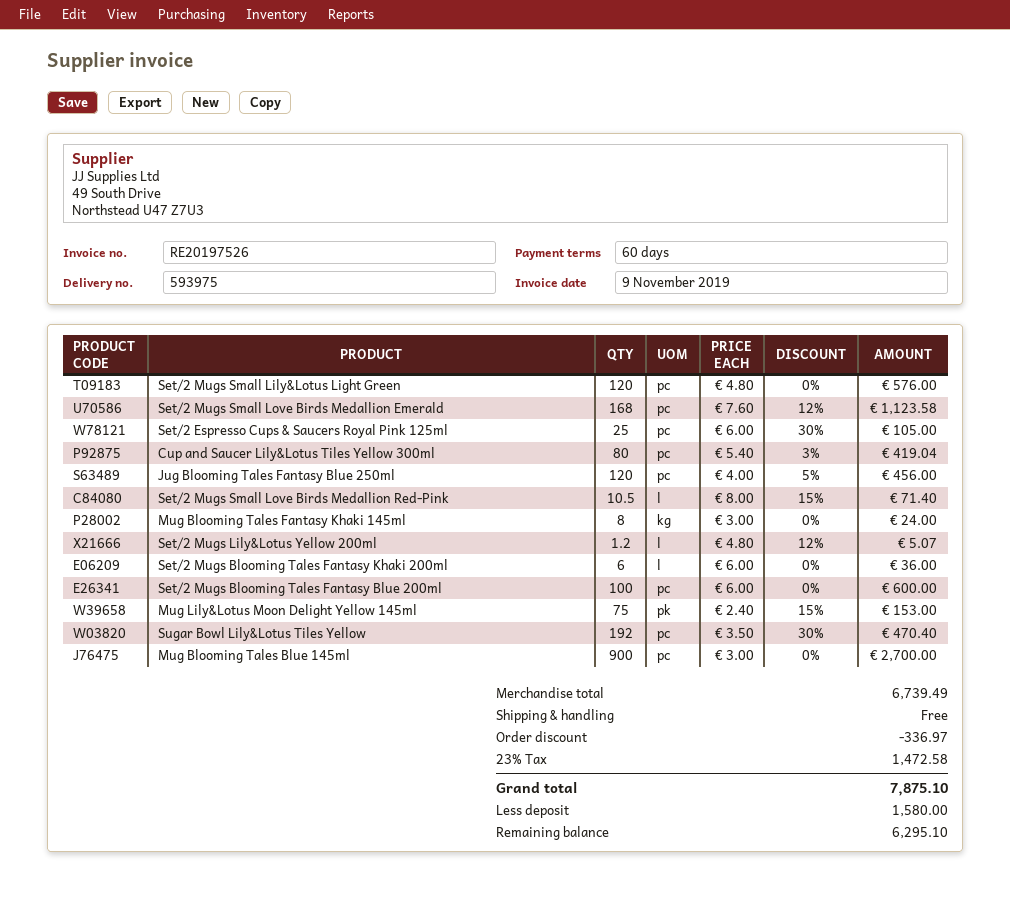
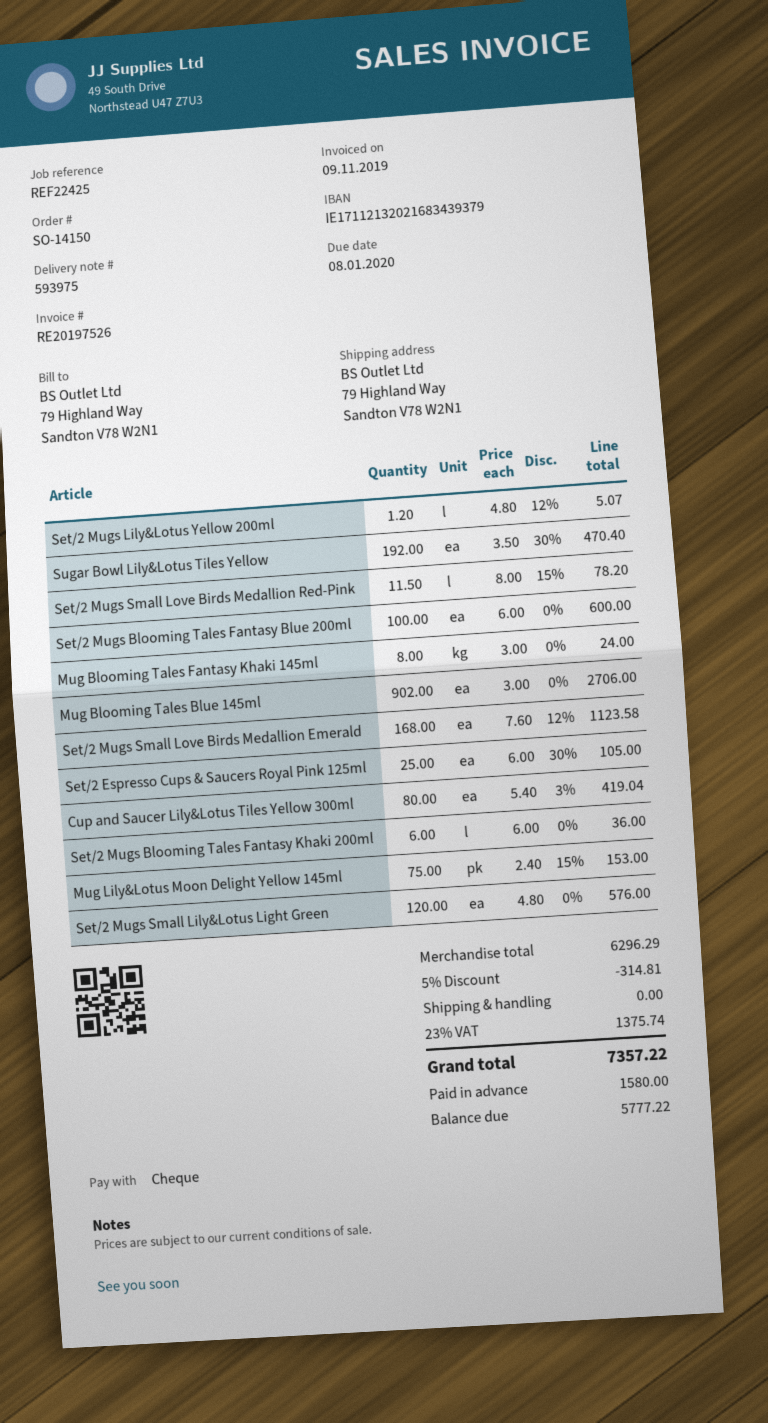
Jug Blooming Tales Fantasy Blue 250ml: 120 x 4.00 - 5% = 456.00 -> none
Set/2 Mugs Small Love Birds Medallion Red-Pink: 10.5 x 8.00 - 15% = 71.40 -> 11.5 x 8.00 - 15% = 78.20
Mug Blooming Tales Blue 145ml: 900 x 3.00 = 2700.00 -> 902 x 3.00 = 2706.00
subtotal: 6739.49 -> 6296.29
discount: 336.97 -> 314.81
tax: 23% = 1472.58 -> 23% = 1375.74
total: 7875.10 -> 7357.22
balance: 6295.10 -> 5777.22

